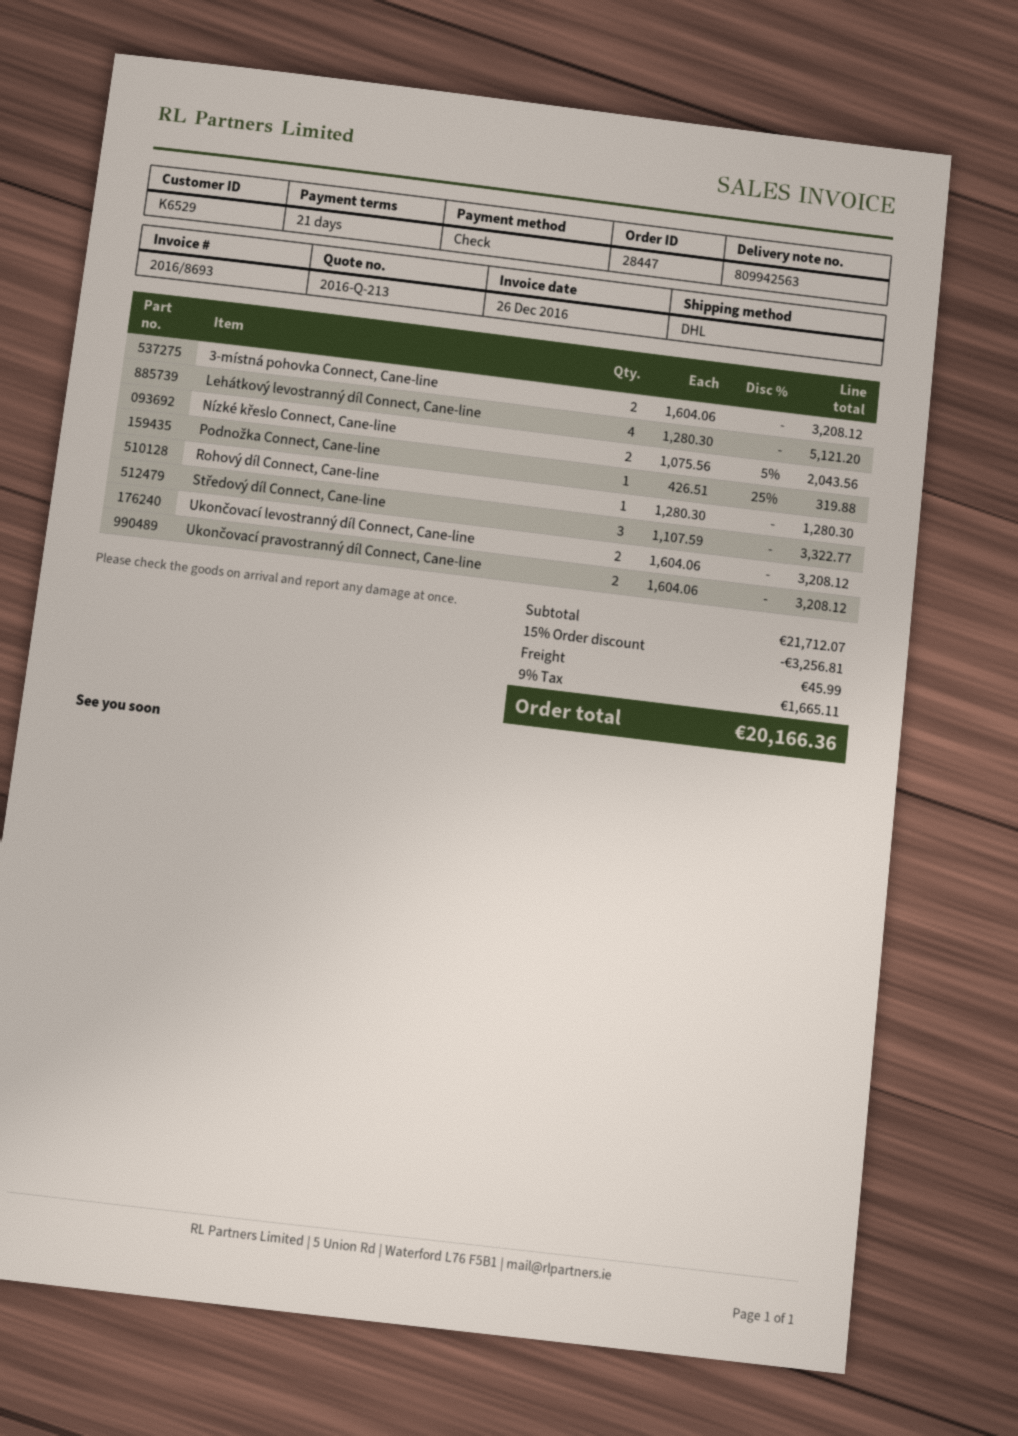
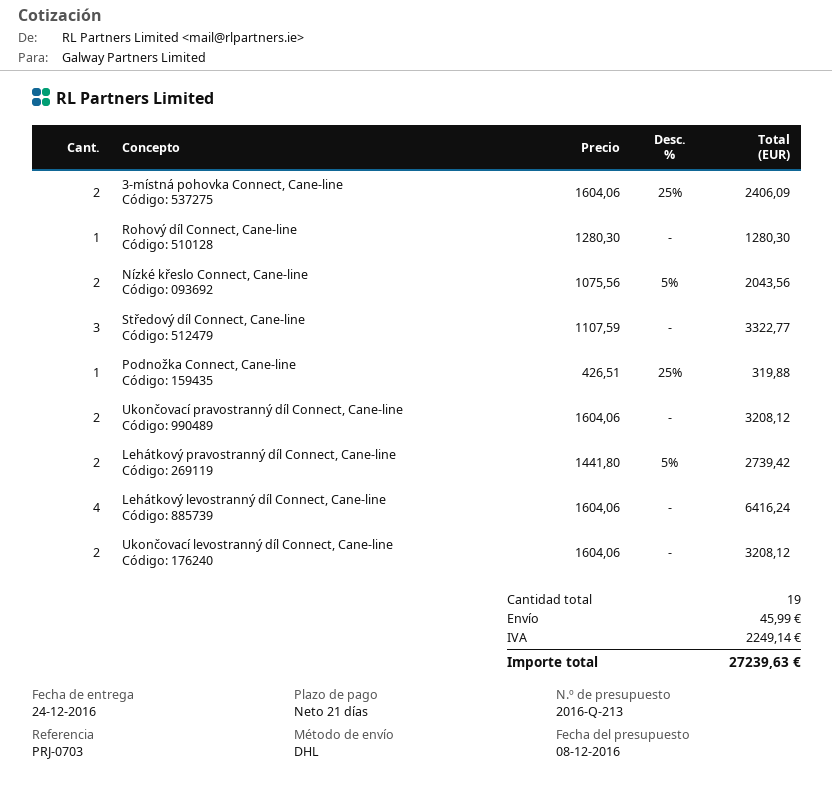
3-místná pohovka Connect, Cane-line: 2 x 1604.06 = 3208.12 -> 2 x 1604.06 - 25% = 2406.09
Lehátkový levostranný díl Connect, Cane-line: 4 x 1280.30 = 5121.20 -> 4 x 1604.06 = 6416.24
Lehátkový pravostranný díl Connect, Cane-line: none -> 2 x 1441.80 - 5% = 2739.42
discount: 15% = 3256.81 -> none
tax: 1665.11 -> 2249.14
total: 20166.36 -> 27239.63

